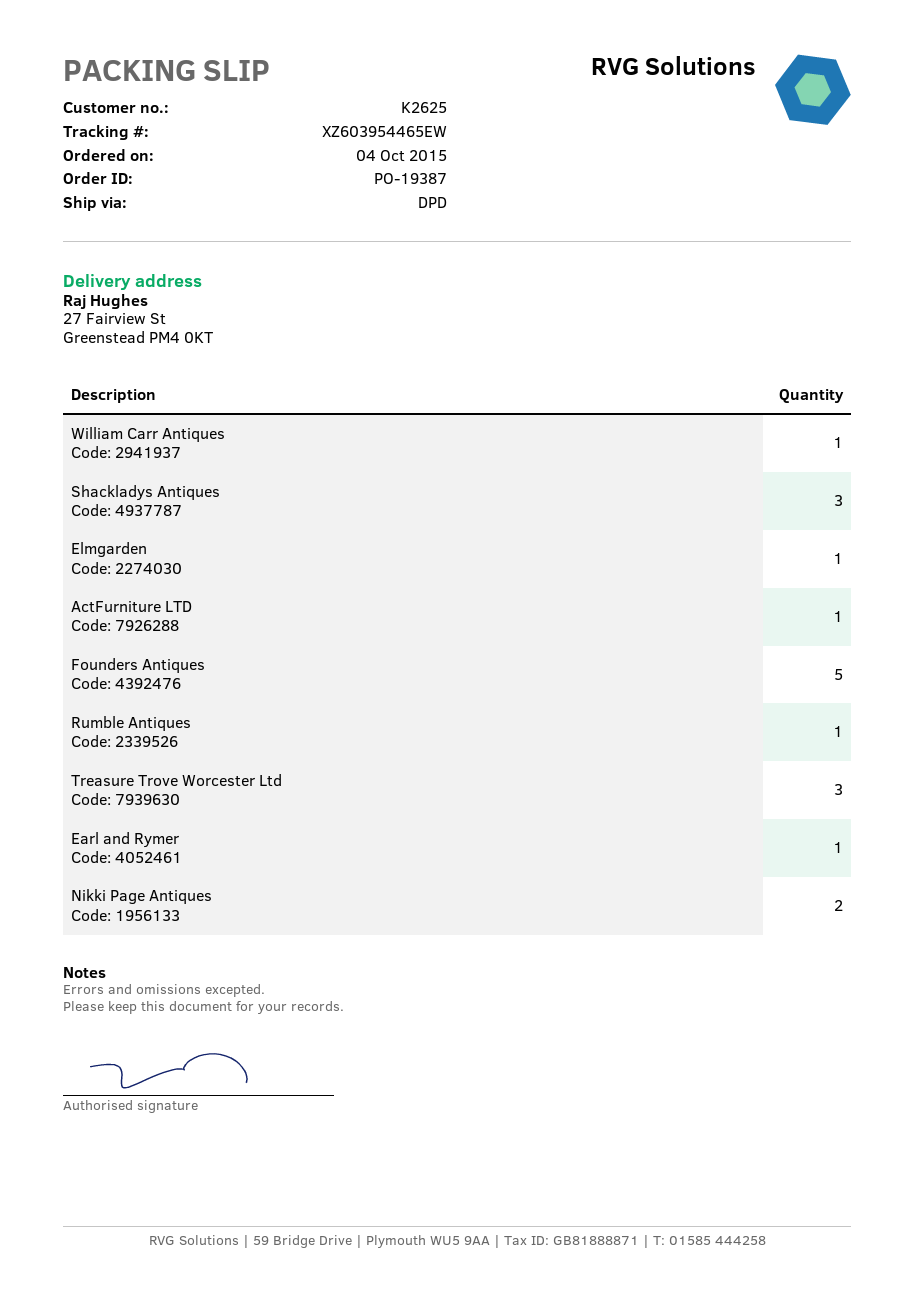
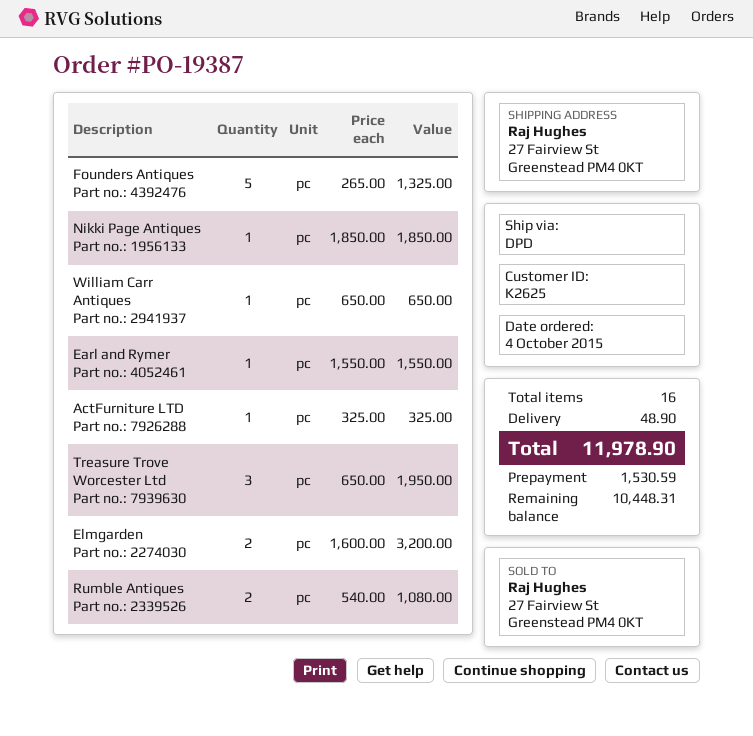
Shackladys Antiques: 3 -> none
Elmgarden: 1 -> 2
Rumble Antiques: 1 -> 2
Nikki Page Antiques: 2 -> 1

